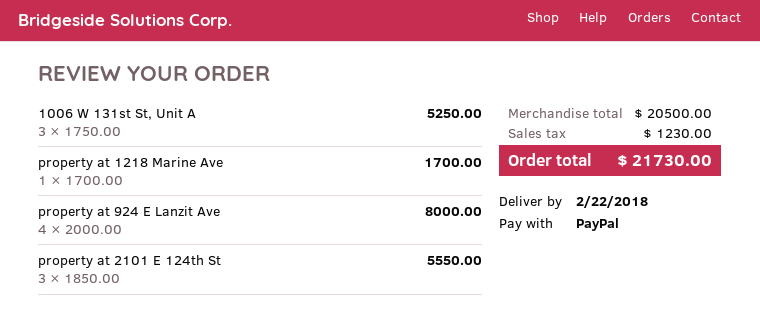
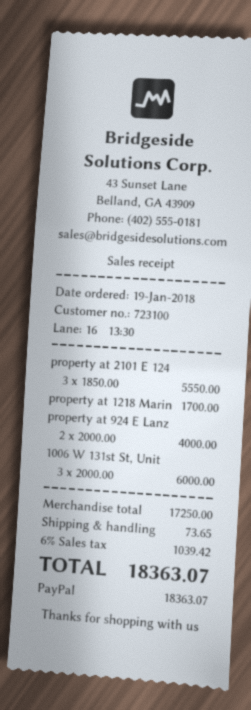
1006 W 131st St, Unit A: 3 x 1750.00 = 5250.00 -> 3 x 2000.00 = 6000.00
property at 924 E Lanzit Ave: 4 x 2000.00 = 8000.00 -> 2 x 2000.00 = 4000.00
subtotal: 20500.00 -> 17250.00
shipping: none -> 73.65
tax: 1230.00 -> 1039.42
total: 21730.00 -> 18363.07

